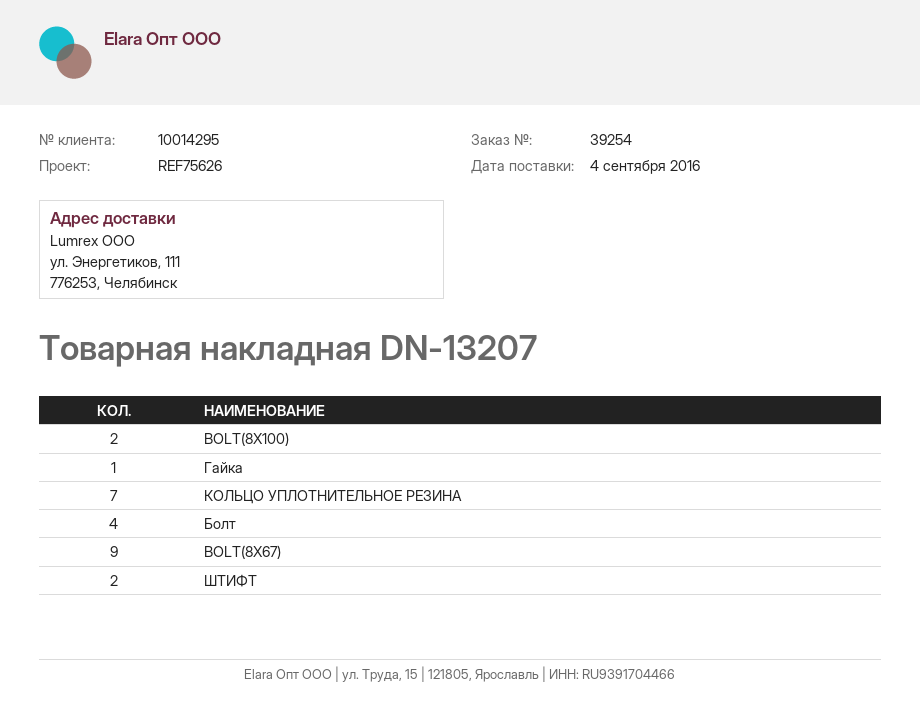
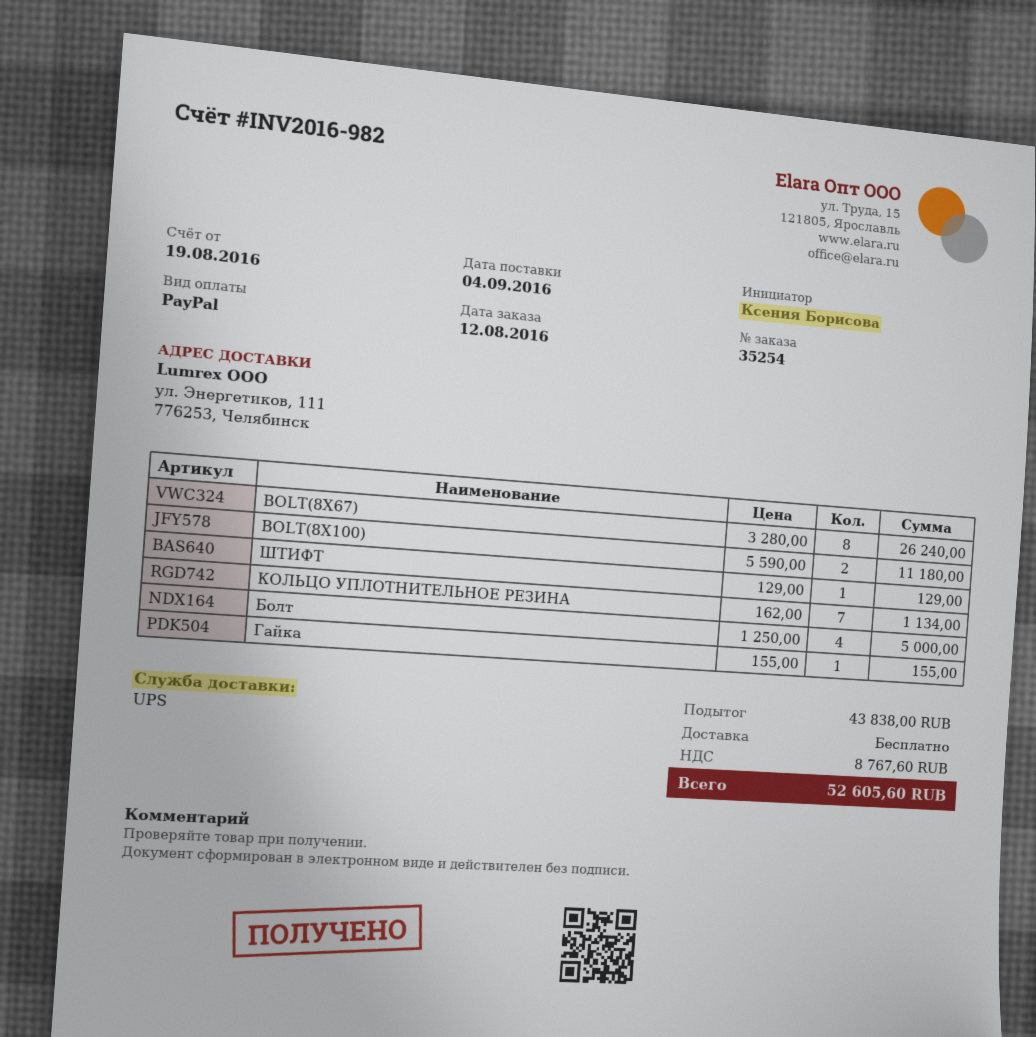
order number: 39254 -> 35254
BOLT(8X67): 9 -> 8
ШТИФТ: 2 -> 1

